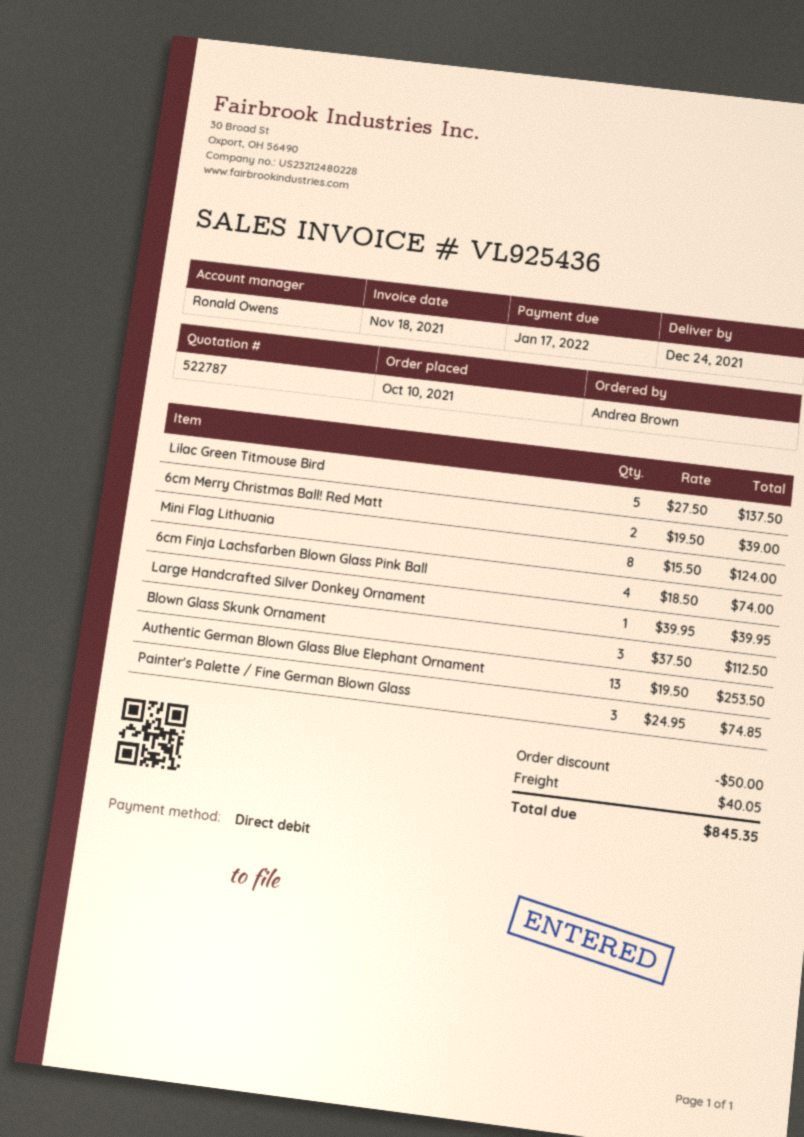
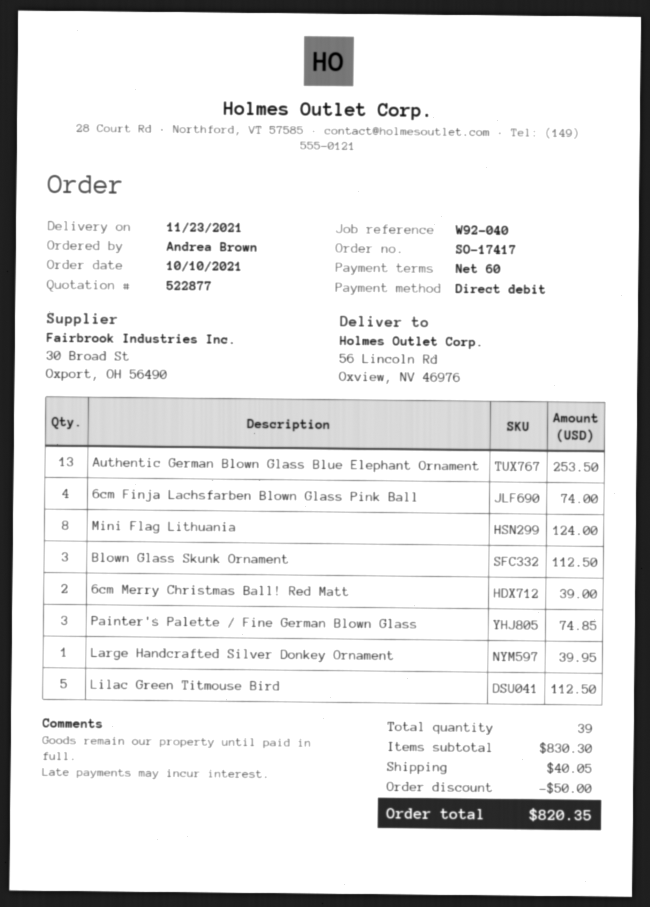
quote number: 522787 -> 522877
delivery date: 2021-12-24 -> 2021-11-23
Lilac Green Titmouse Bird: 5 for 137.50 -> 5 for 112.50
total: 845.35 -> 820.35

